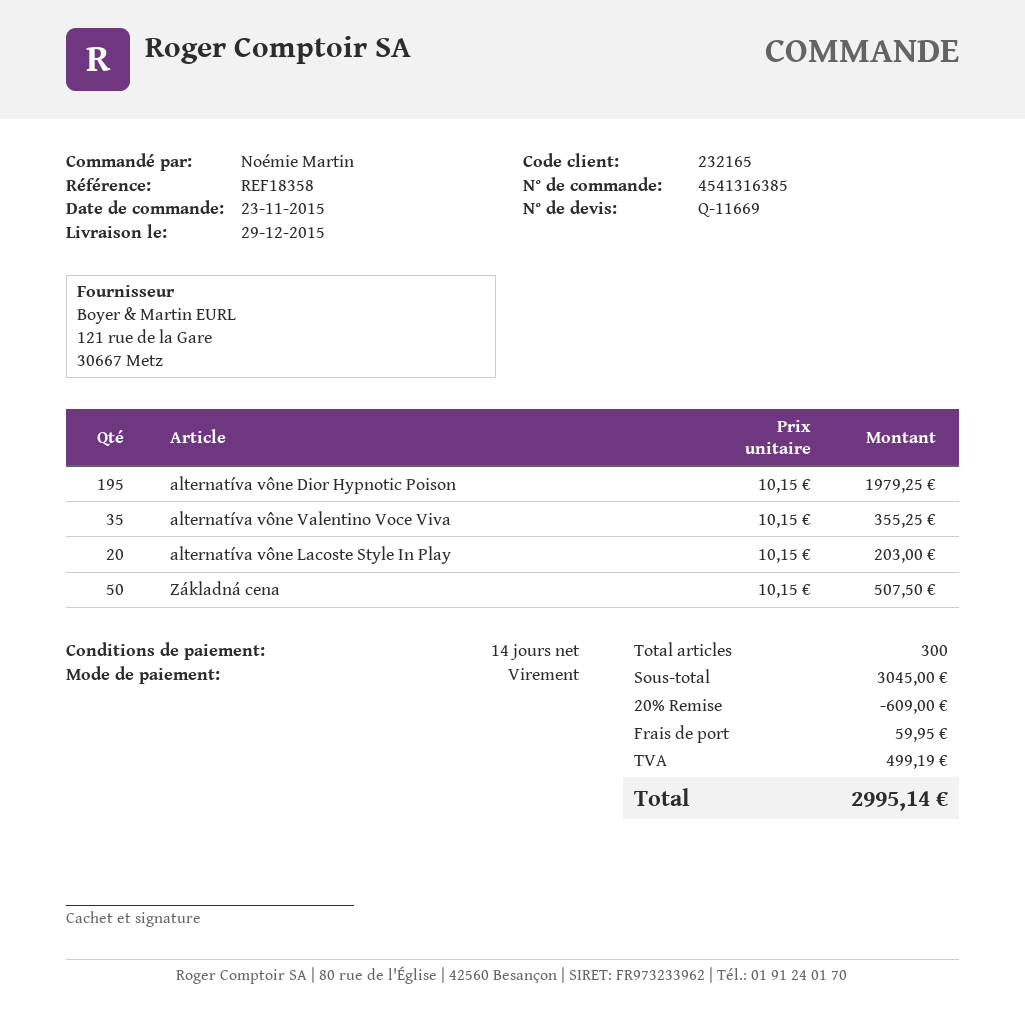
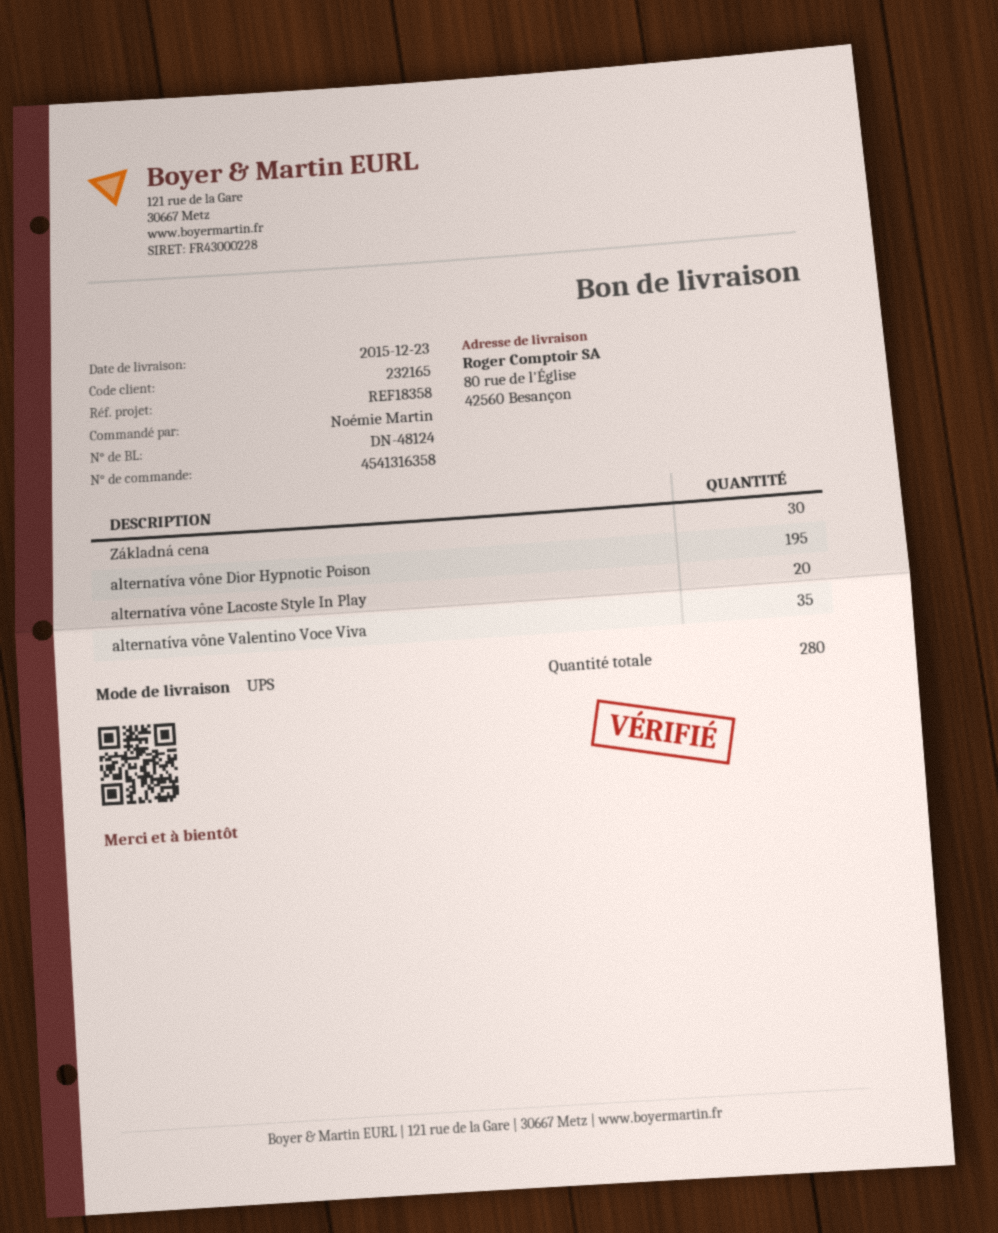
order number: 4541316385 -> 4541316358
delivery date: 2015-12-29 -> 2015-12-23
Základná cena: 50 -> 30
total quantity: 300 -> 280

